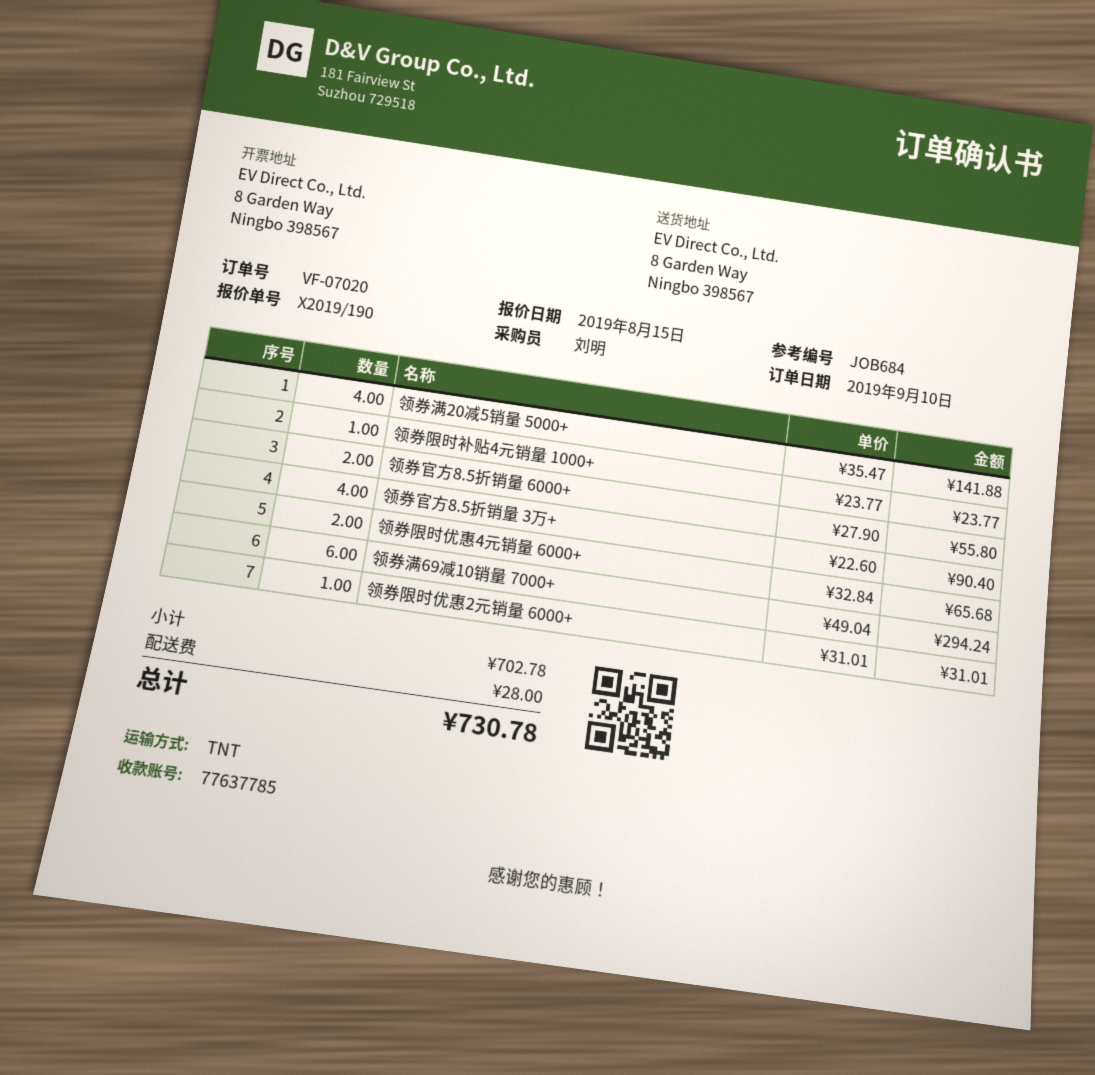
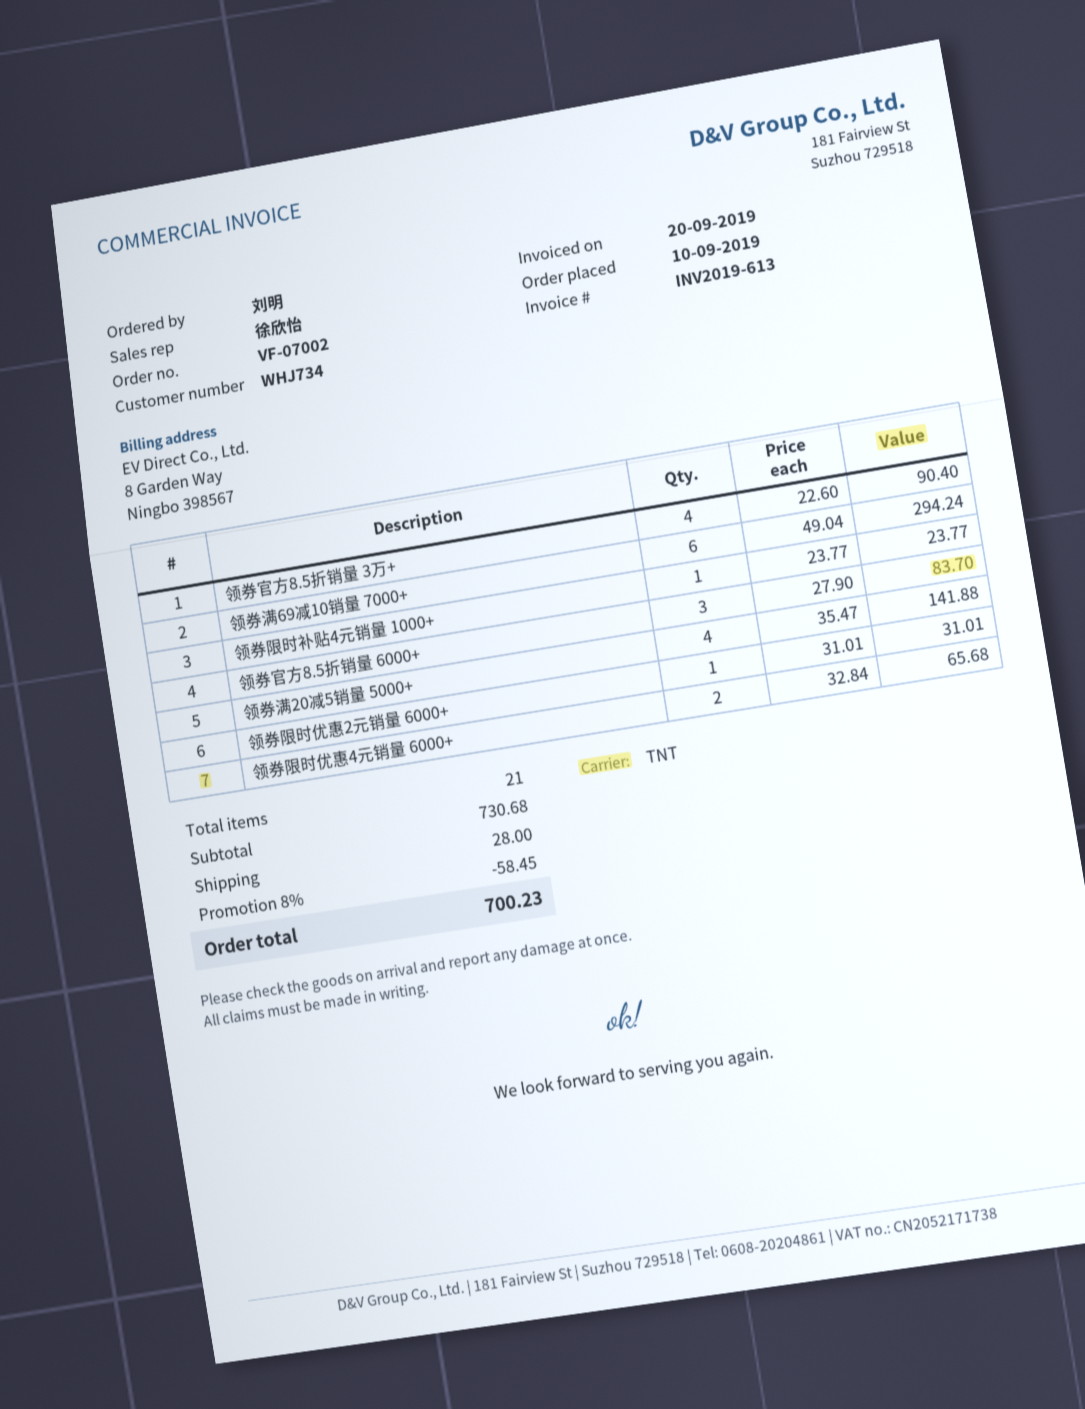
order number: VF-07020 -> VF-07002
领券官方8.5折销量 6000+: 2 x 27.90 = 55.80 -> 3 x 27.90 = 83.70
subtotal: 702.78 -> 730.68
discount: none -> 8% = 58.45
total: 730.78 -> 700.23

